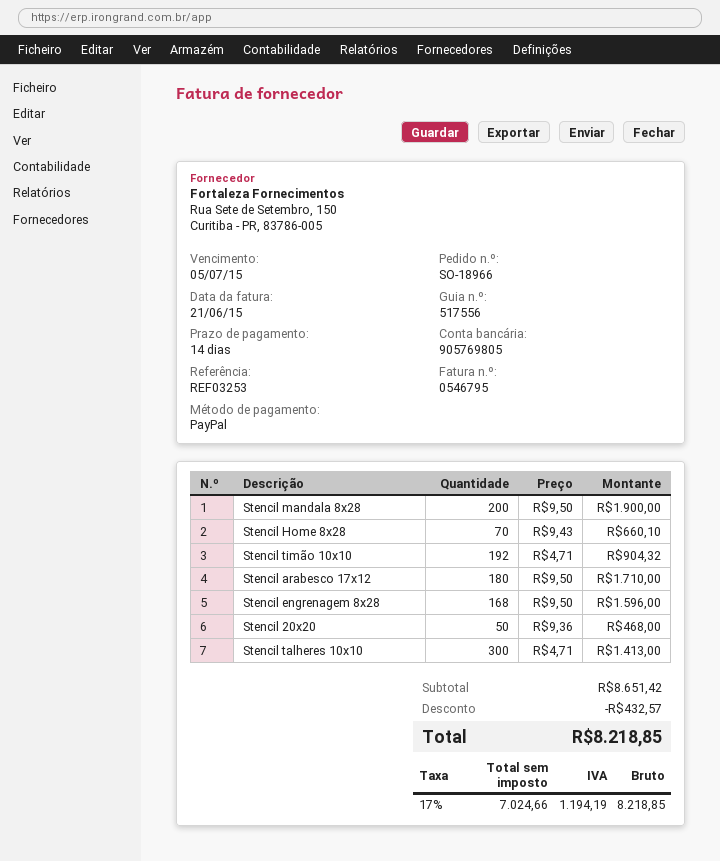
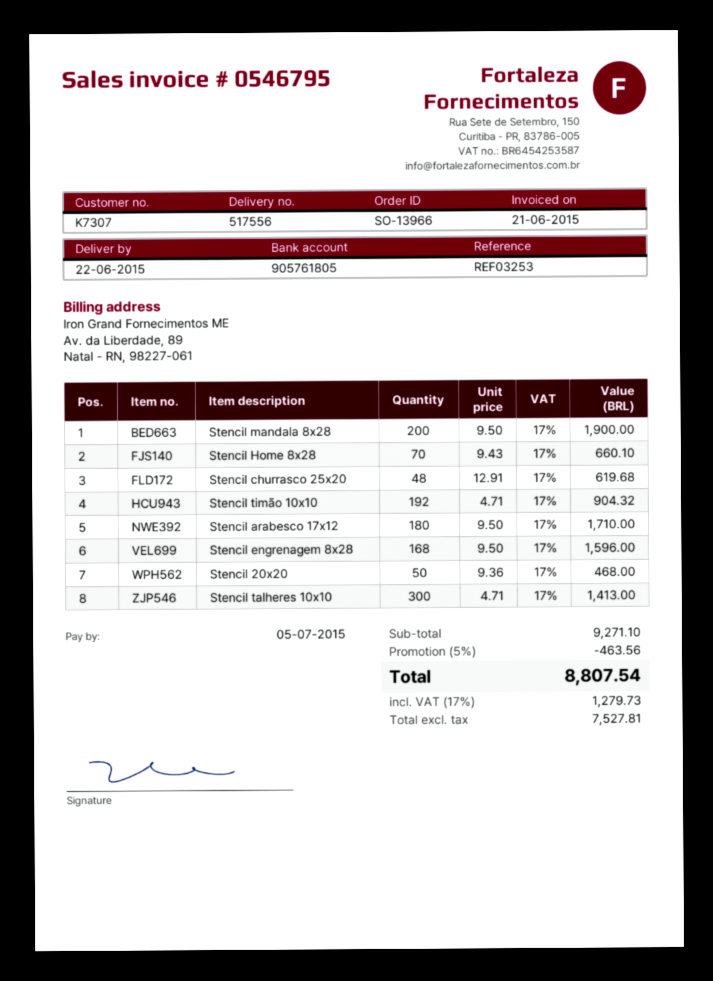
order number: SO-18966 -> SO-13966
bank account: 905769805 -> 905761805
Stencil churrasco 25x20: none -> 48 x 12.91 = 619.68
subtotal: 8651.42 -> 9271.10
discount: 432.57 -> 463.56
net: 7024.66 -> 7527.81
tax: 17% = 1194.19 -> 17% = 1279.73
total: 8218.85 -> 8807.54

